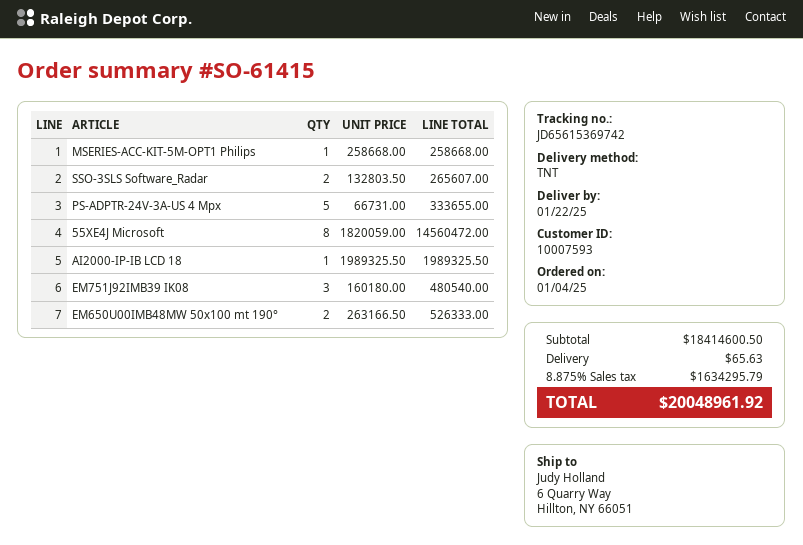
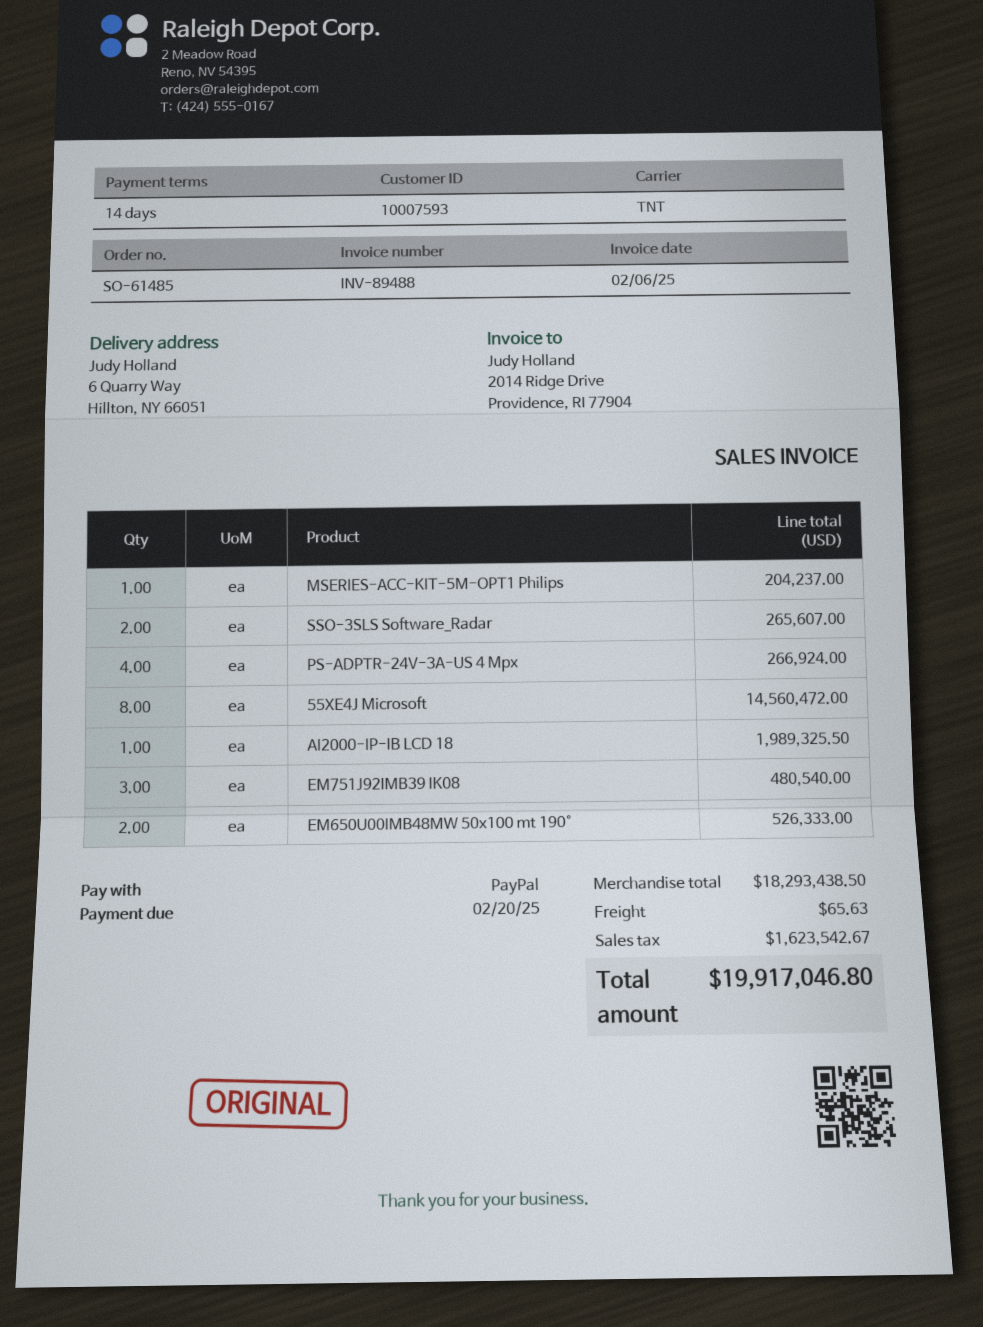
order number: SO-61415 -> SO-61485
MSERIES-ACC-KIT-5M-OPT1 Philips: 1 for 258668.00 -> 1 for 204237.00
PS-ADPTR-24V-3A-US 4 Mpx: 5 for 333655.00 -> 4 for 266924.00
subtotal: 18414600.50 -> 18293438.50
tax: 1634295.79 -> 1623542.67
total: 20048961.92 -> 19917046.80

